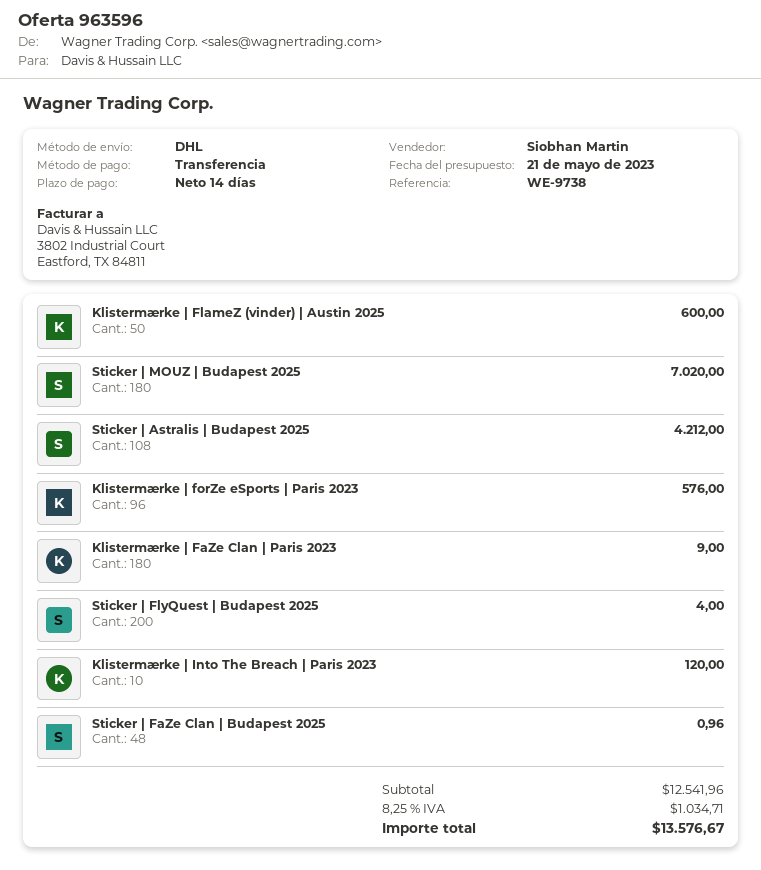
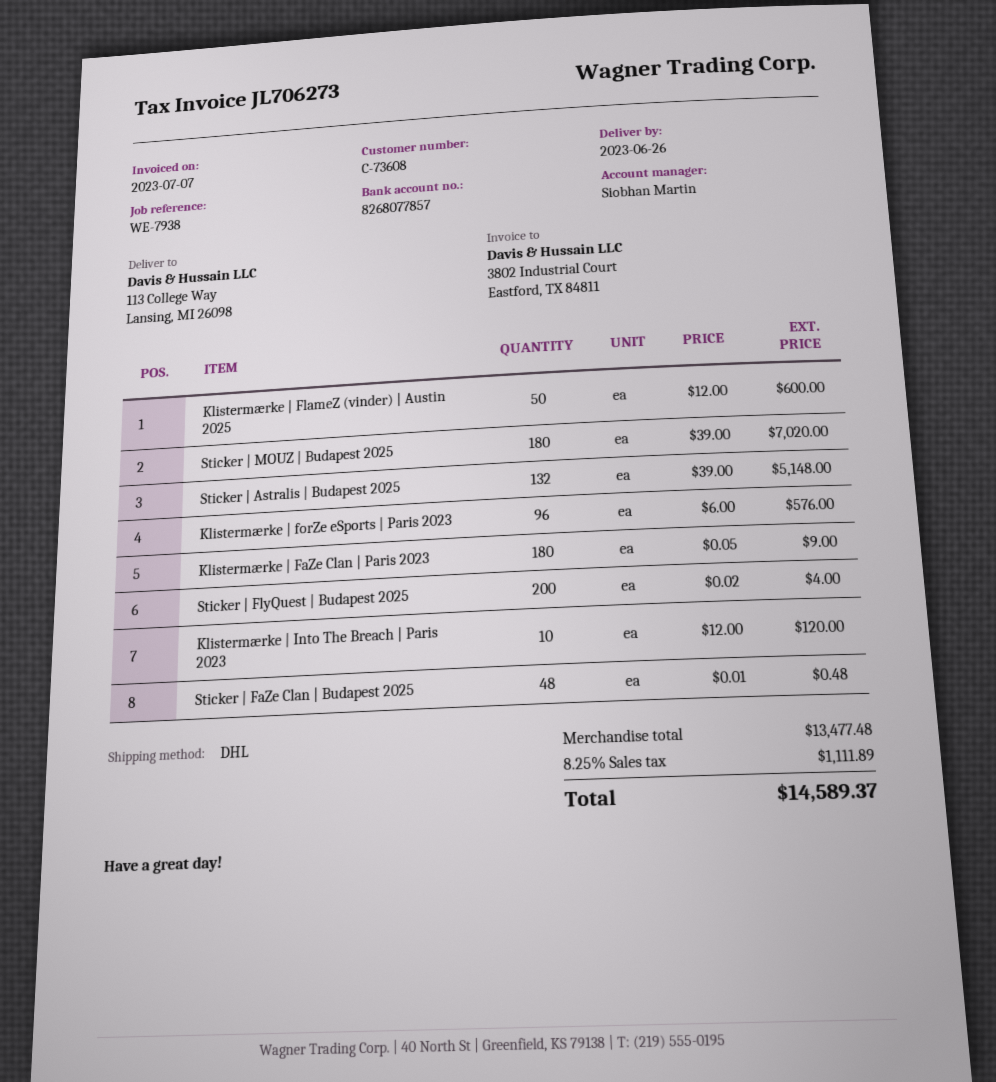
reference: WE-9738 -> WE-7938
Sticker | Astralis | Budapest 2025: 108 for 4212.00 -> 132 for 5148.00
Sticker | FaZe Clan | Budapest 2025: 48 for 0.96 -> 48 for 0.48
subtotal: 12541.96 -> 13477.48
tax: 8.25% = 1034.71 -> 8.25% = 1111.89
total: 13576.67 -> 14589.37

